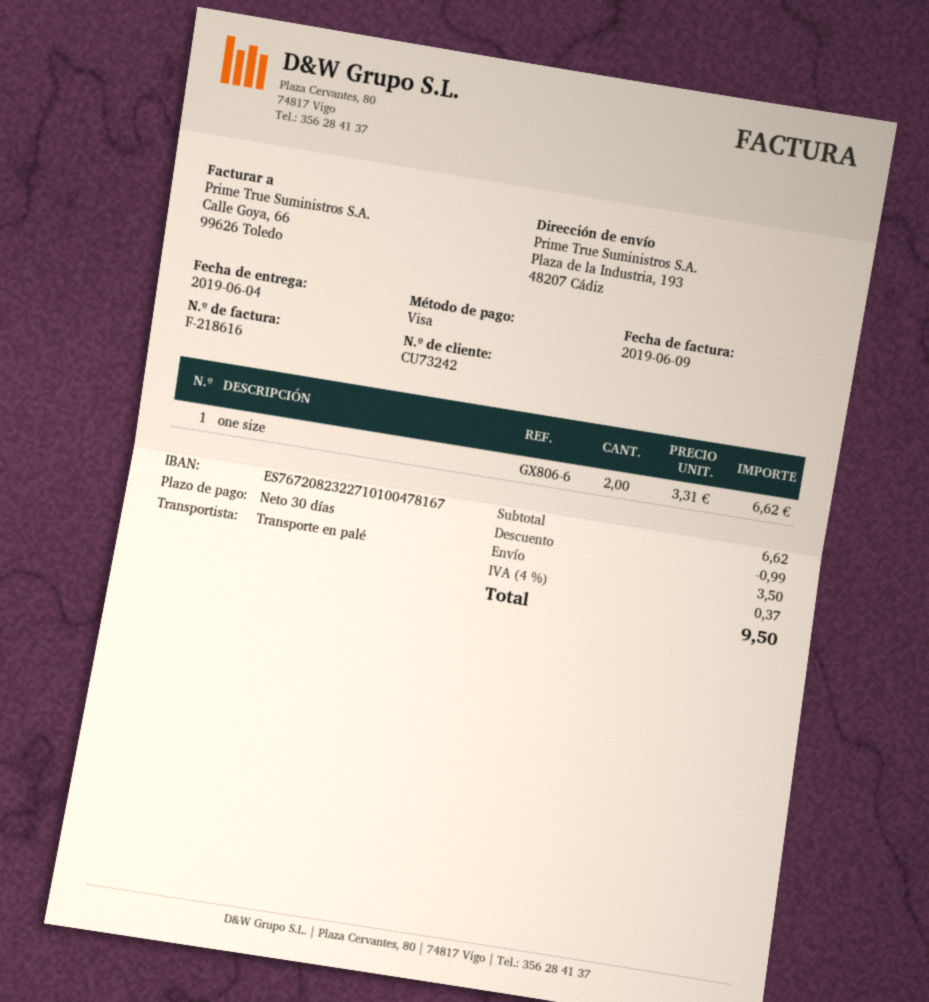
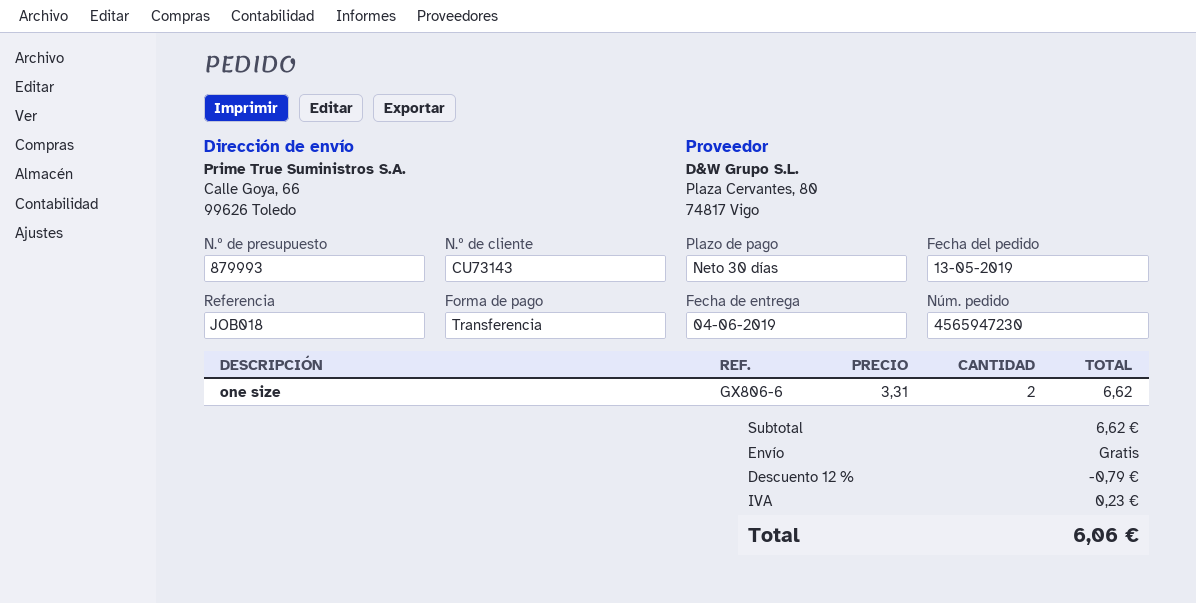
customer number: CU73242 -> CU73143
payment method: Visa -> bank transfer
ship to: Plaza de la Industria, 193, 48207 Cádiz -> Calle Goya, 66, 99626 Toledo
discount: 0.99 -> 0.79
shipping: 3.50 -> 0.00
tax: 0.37 -> 0.23
total: 9.50 -> 6.06

